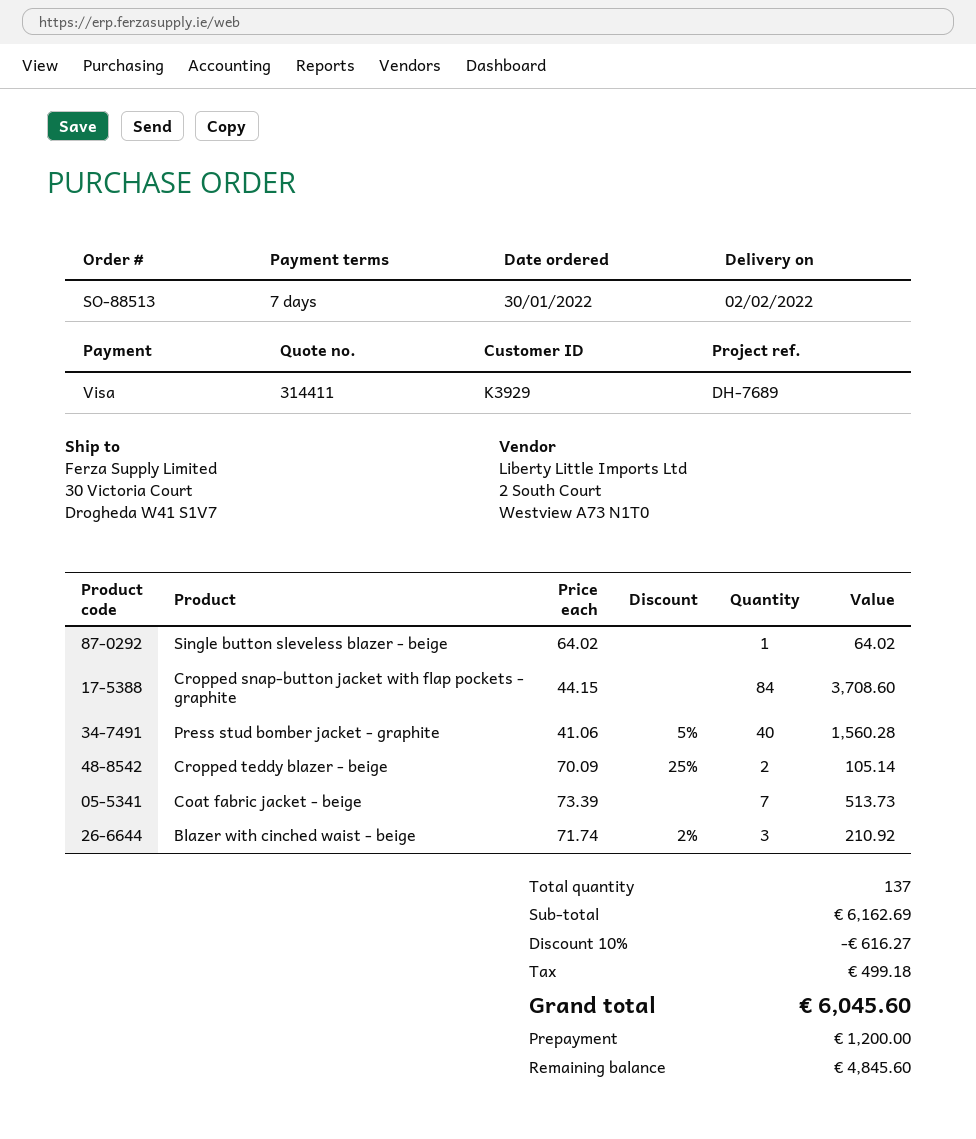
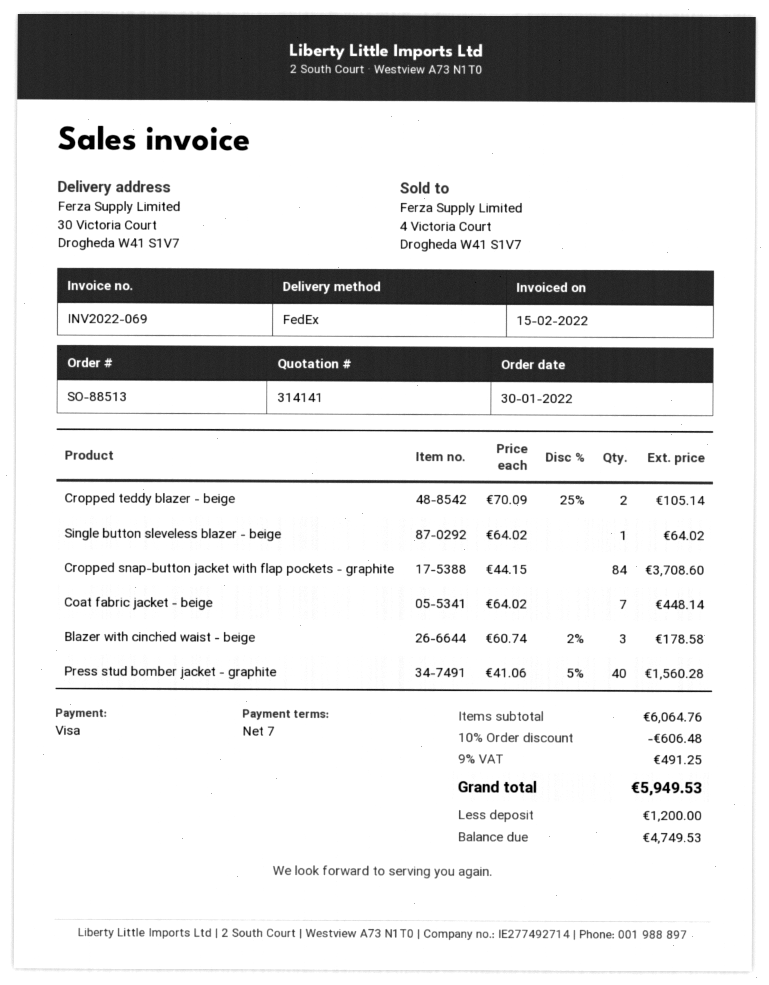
quote number: 314411 -> 314141
Coat fabric jacket - beige: 7 x 73.39 = 513.73 -> 7 x 64.02 = 448.14
Blazer with cinched waist - beige: 3 x 71.74 - 2% = 210.92 -> 3 x 60.74 - 2% = 178.58
subtotal: 6162.69 -> 6064.76
discount: 10% = 616.27 -> 10% = 606.48
tax: 499.18 -> 491.25
total: 6045.60 -> 5949.53
balance: 4845.60 -> 4749.53

